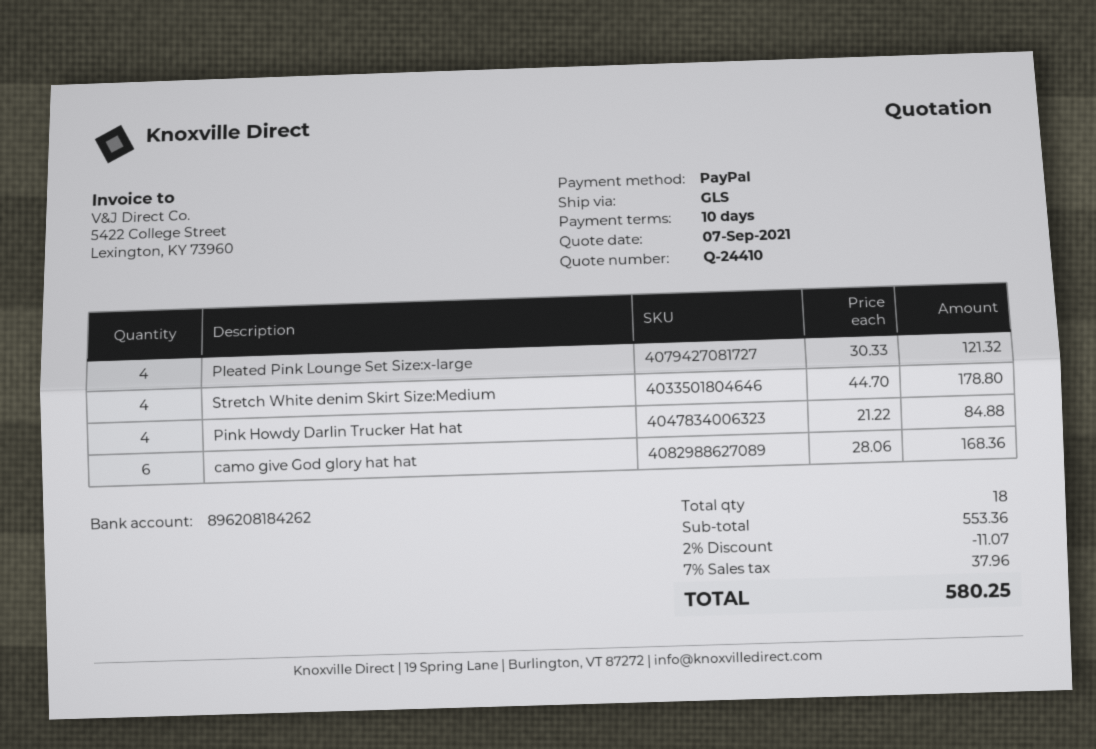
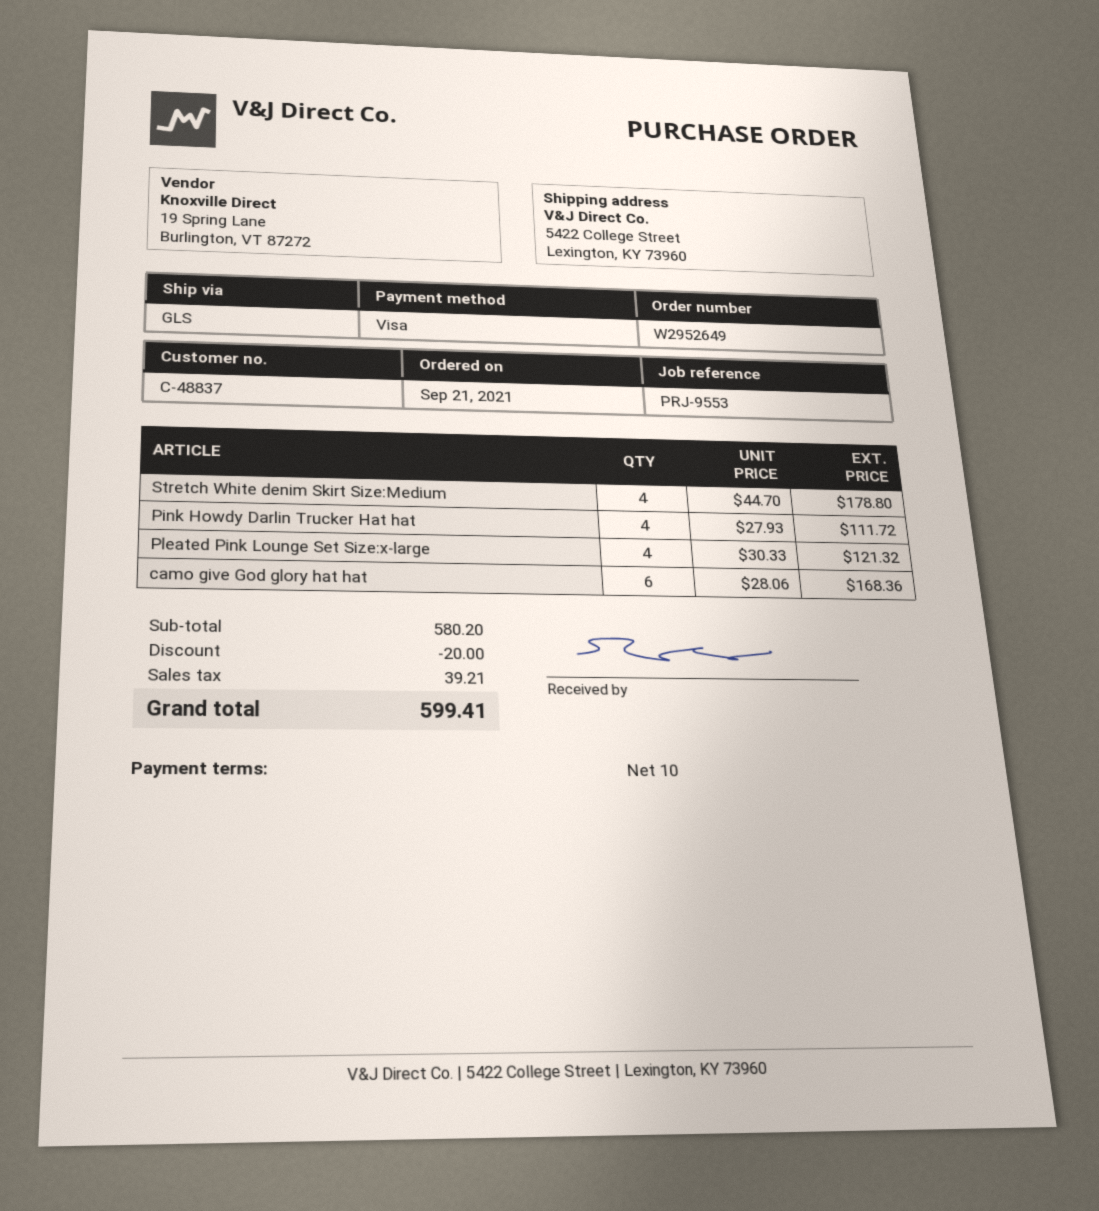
payment method: PayPal -> Visa
Pink Howdy Darlin Trucker Hat hat: 4 x 21.22 = 84.88 -> 4 x 27.93 = 111.72
subtotal: 553.36 -> 580.20
discount: 11.07 -> 20.00
tax: 37.96 -> 39.21
total: 580.25 -> 599.41

